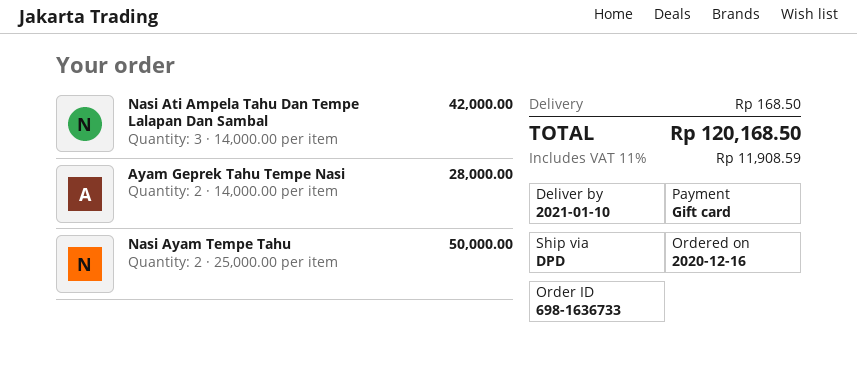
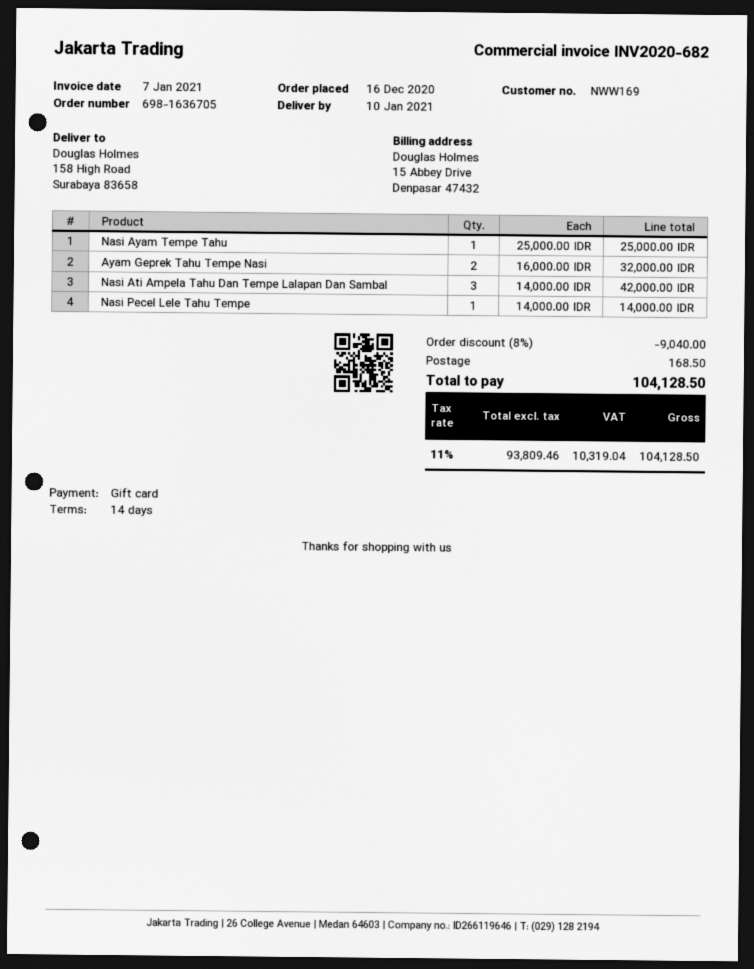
order number: 698-1636733 -> 698-1636705
Ayam Geprek Tahu Tempe Nasi: 2 x 14000.00 = 28000.00 -> 2 x 16000.00 = 32000.00
Nasi Ayam Tempe Tahu: 2 x 25000.00 = 50000.00 -> 1 x 25000.00 = 25000.00
Nasi Pecel Lele Tahu Tempe: none -> 1 x 14000.00 = 14000.00
discount: none -> 8% = 9040.00
tax: 11% = 11908.59 -> 11% = 10319.04
total: 120168.50 -> 104128.50

